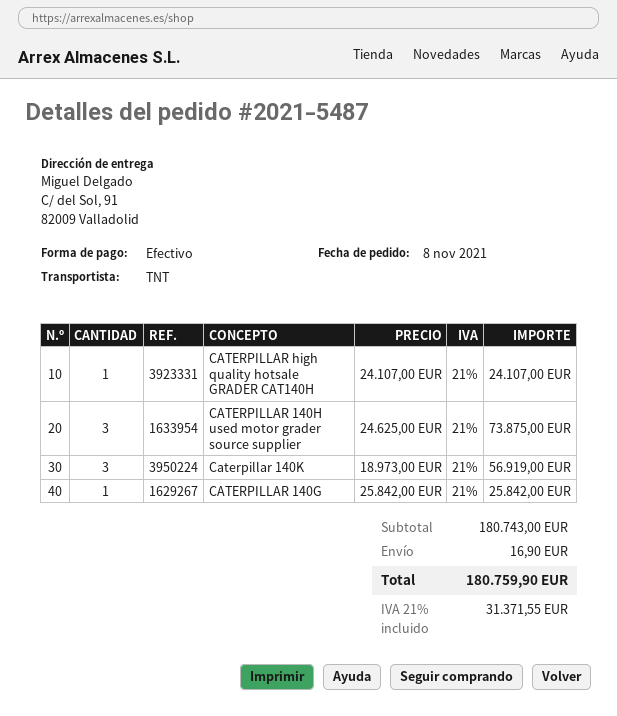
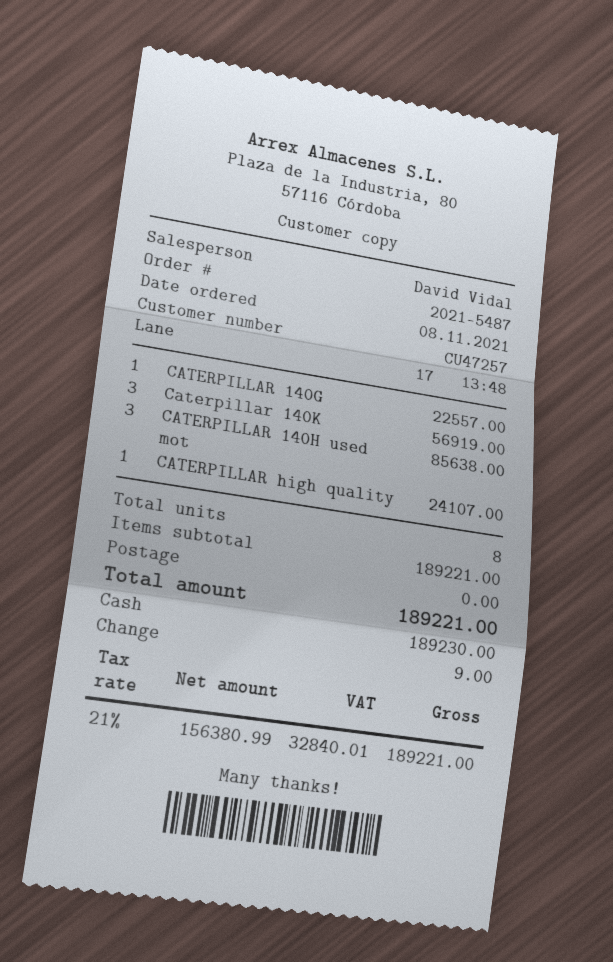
CATERPILLAR 140H used motor grader source supplier: 3 for 73875.00 -> 3 for 85638.00
CATERPILLAR 140G: 1 for 25842.00 -> 1 for 22557.00
subtotal: 180743.00 -> 189221.00
shipping: 16.90 -> 0.00
tax: 21% = 31371.55 -> 21% = 32840.01
total: 180759.90 -> 189221.00

